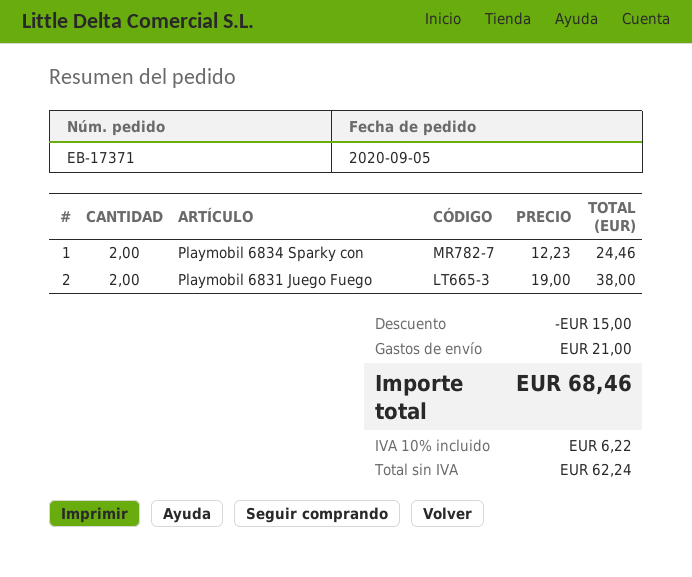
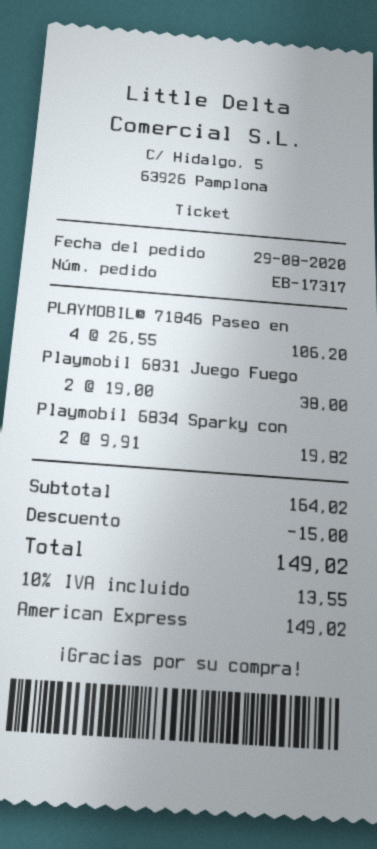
order number: EB-17371 -> EB-17317
order date: 2020-09-05 -> 2020-08-29
Playmobil 6834 Sparky con: 2 x 12.23 = 24.46 -> 2 x 9.91 = 19.82
PLAYMOBIL® 71846 Paseo en: none -> 4 x 26.55 = 106.20
shipping: 21.00 -> none
tax: 10% = 6.22 -> 10% = 13.55
total: 68.46 -> 149.02

